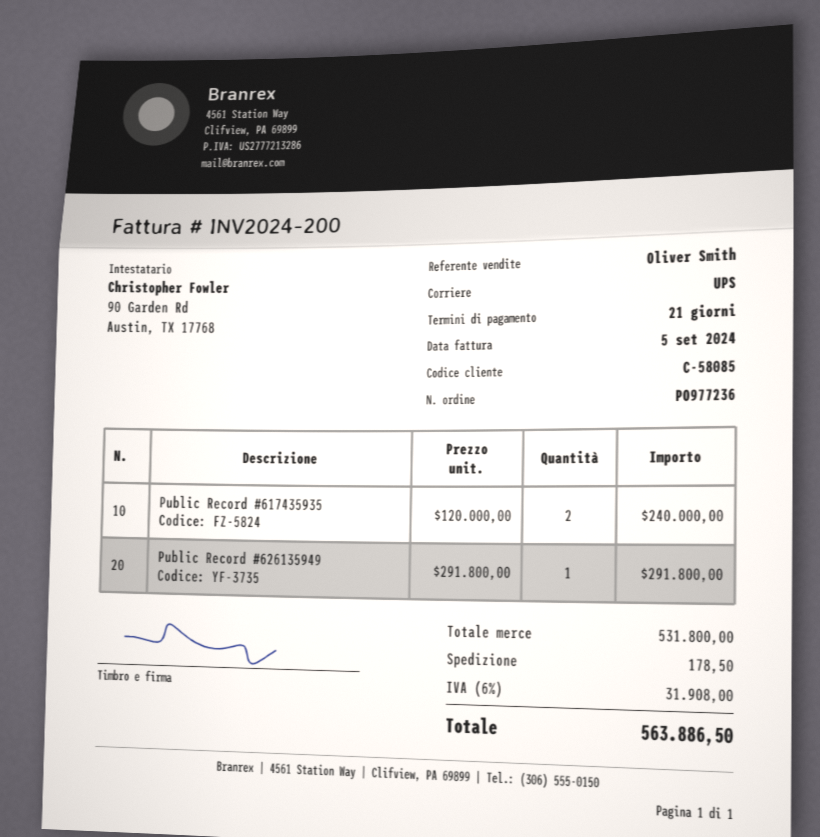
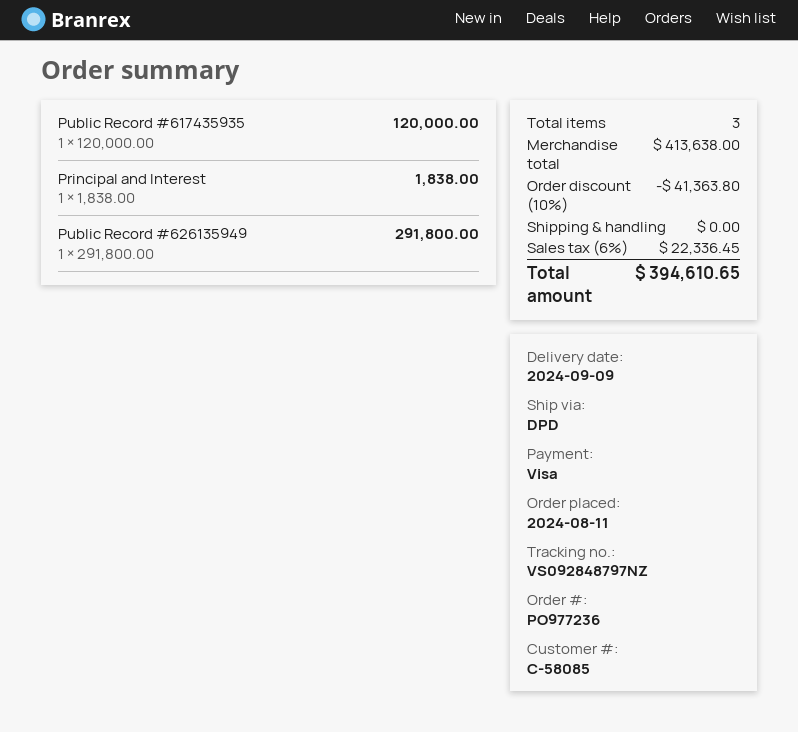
shipping method: UPS -> DPD
Public Record #617435935: 2 x 120000.00 = 240000.00 -> 1 x 120000.00 = 120000.00
Principal and Interest: none -> 1 x 1838.00 = 1838.00
subtotal: 531800.00 -> 413638.00
discount: none -> 10% = 41363.80
shipping: 178.50 -> 0.00
tax: 6% = 31908.00 -> 6% = 22336.45
total: 563886.50 -> 394610.65

